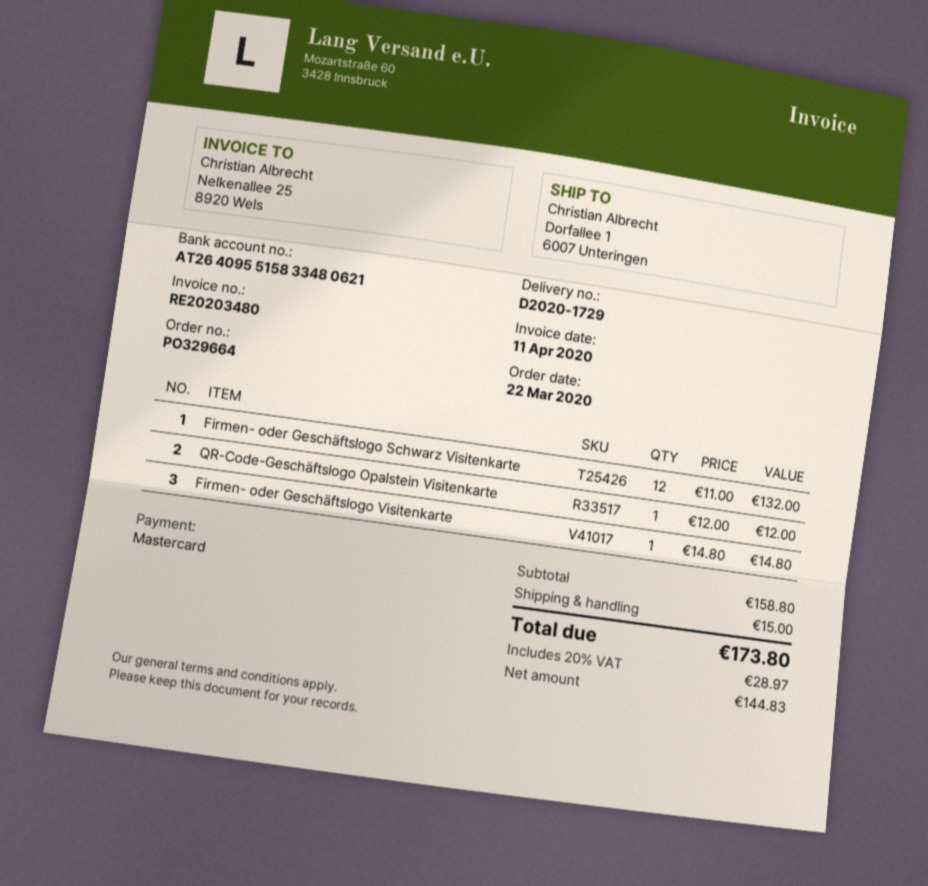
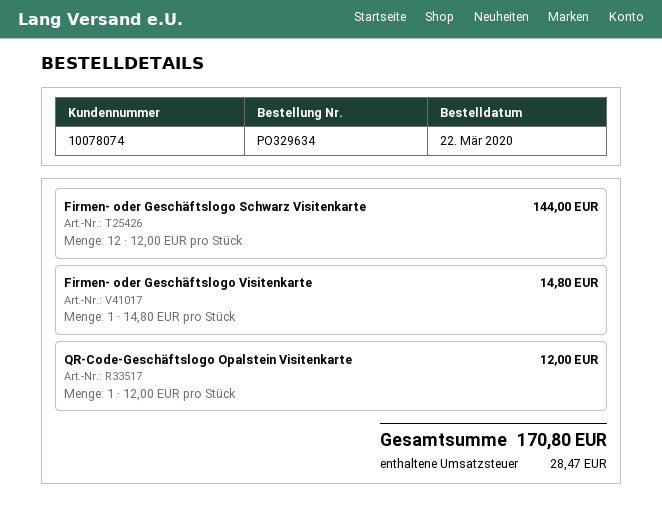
order number: PO329664 -> PO329634
Firmen- oder Geschäftslogo Schwarz Visitenkarte: 12 x 11.00 = 132.00 -> 12 x 12.00 = 144.00
shipping: 15.00 -> none
tax: 28.97 -> 28.47
total: 173.80 -> 170.80

